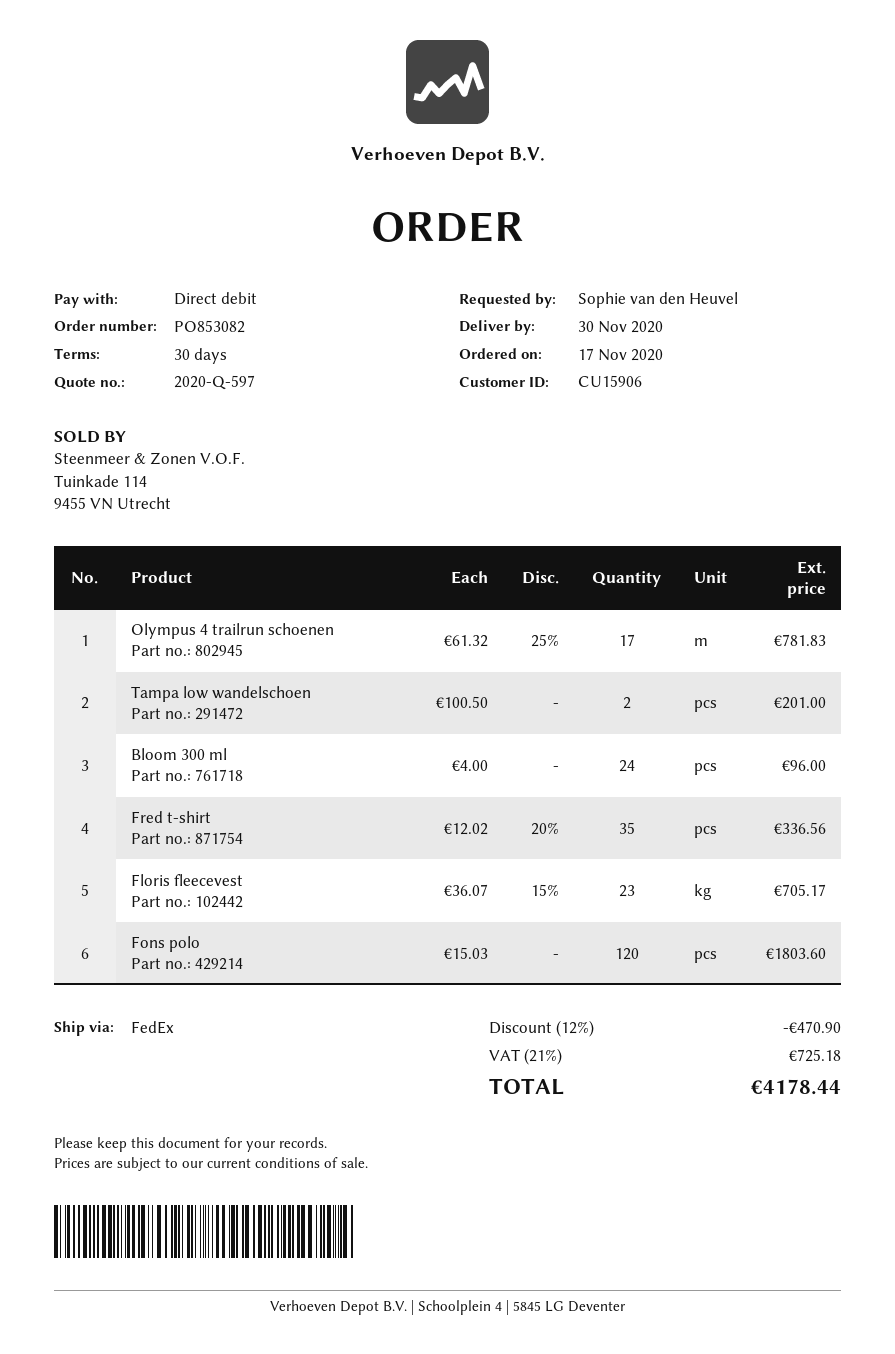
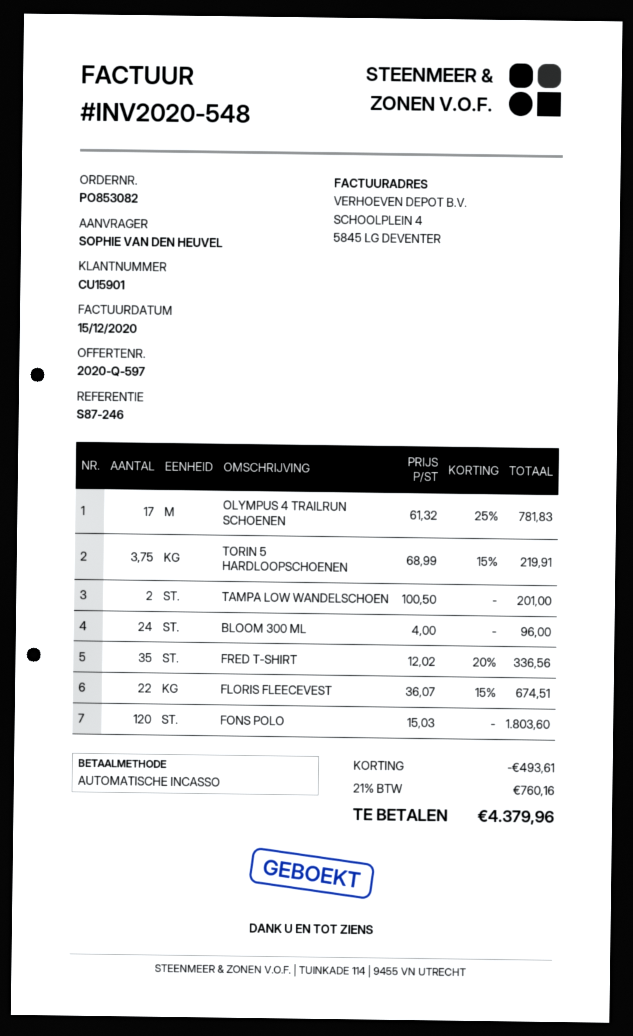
customer number: CU15906 -> CU15901
Floris fleecevest: 23 x 36.07 - 15% = 705.17 -> 22 x 36.07 - 15% = 674.51
TORIN 5 HARDLOOPSCHOENEN: none -> 3.75 x 68.99 - 15% = 219.91
discount: 470.90 -> 493.61
tax: 21% = 725.18 -> 21% = 760.16
total: 4178.44 -> 4379.96

